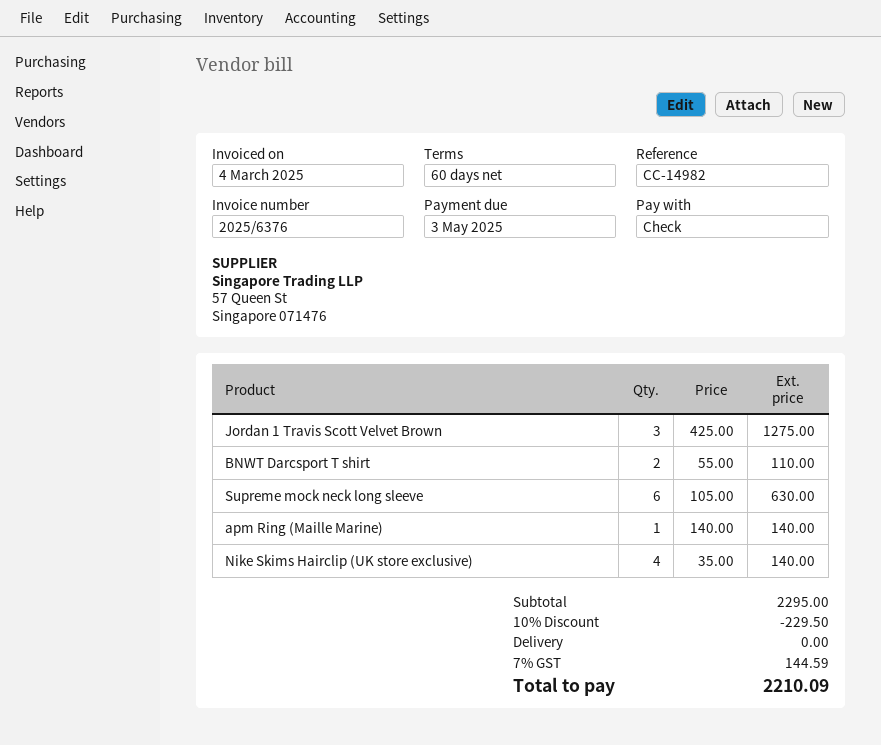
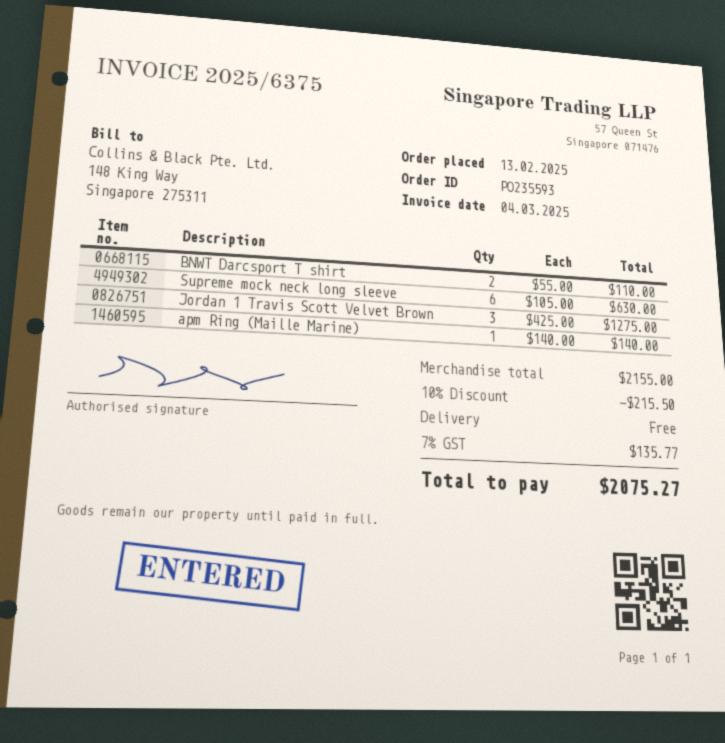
invoice number: 2025/6376 -> 2025/6375
Nike Skims Hairclip (UK store exclusive): 4 x 35.00 = 140.00 -> none
subtotal: 2295.00 -> 2155.00
discount: 10% = 229.50 -> 10% = 215.50
tax: 7% = 144.59 -> 7% = 135.77
total: 2210.09 -> 2075.27

